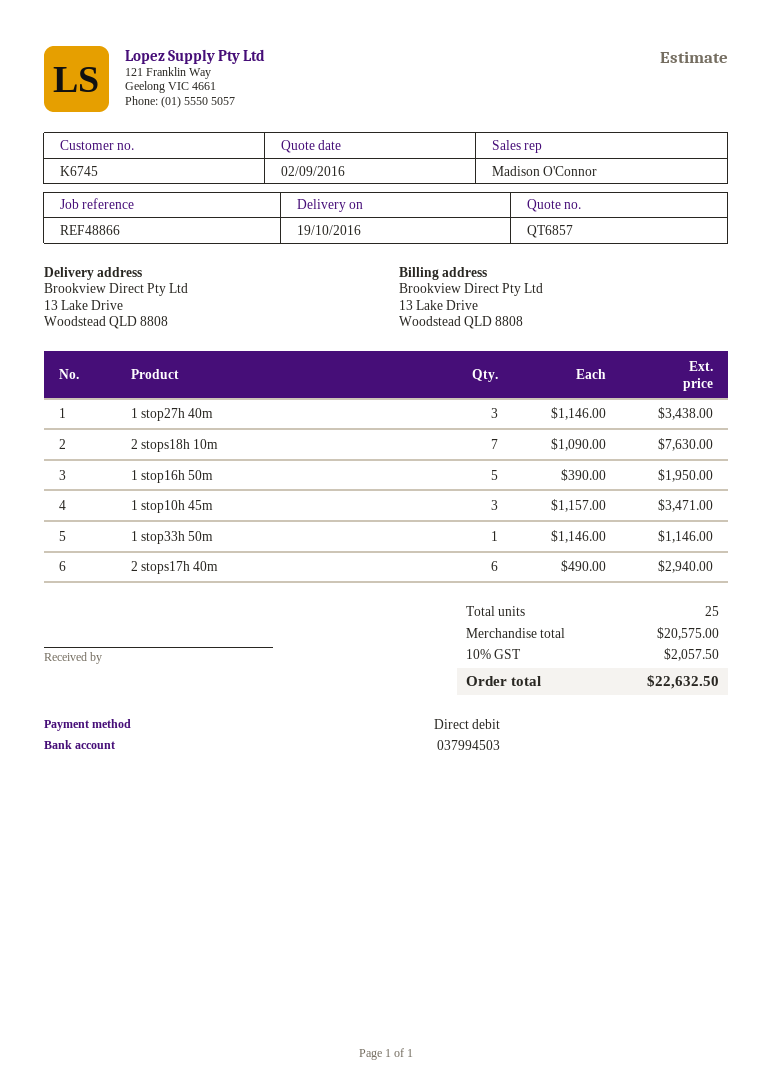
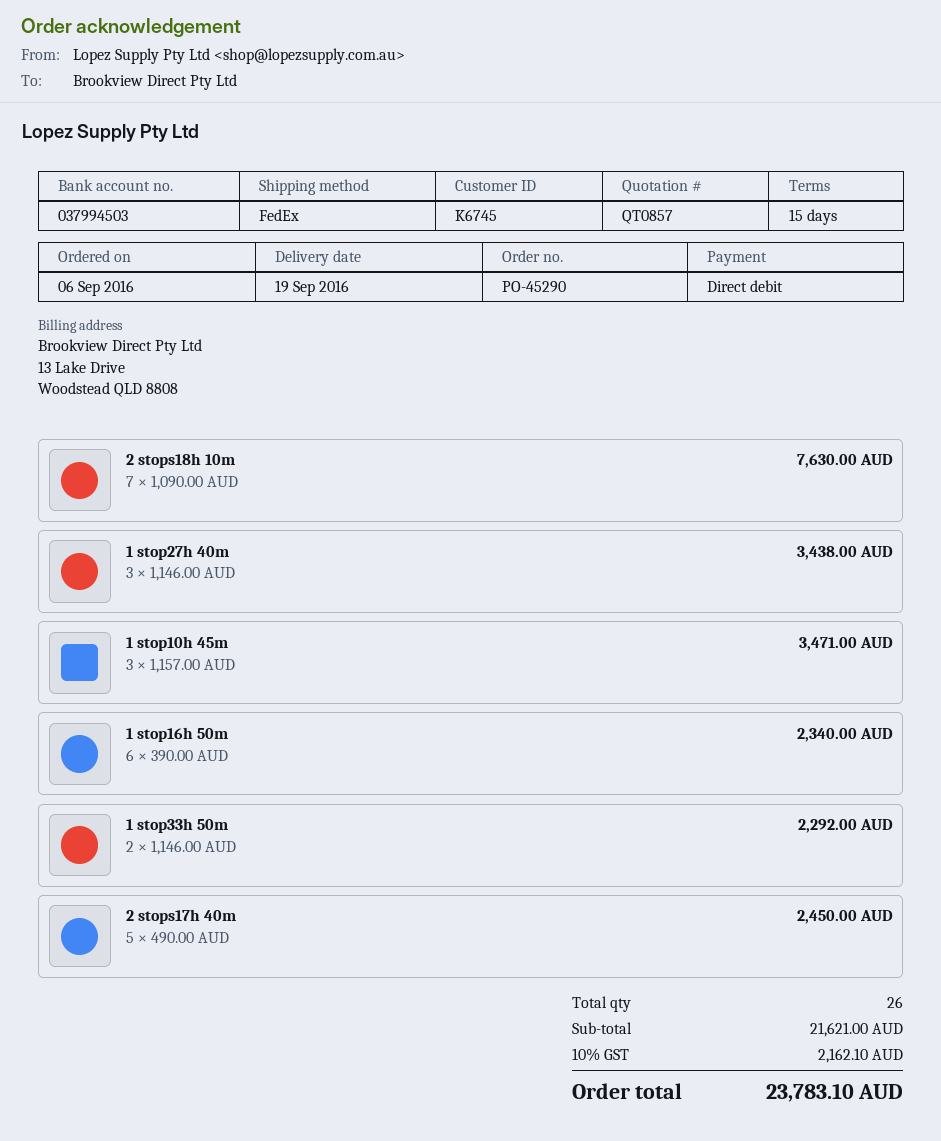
quote number: QT6857 -> QT0857
delivery date: 2016-10-19 -> 2016-09-19
1 stop16h 50m: 5 x 390.00 = 1950.00 -> 6 x 390.00 = 2340.00
1 stop33h 50m: 1 x 1146.00 = 1146.00 -> 2 x 1146.00 = 2292.00
2 stops17h 40m: 6 x 490.00 = 2940.00 -> 5 x 490.00 = 2450.00
total quantity: 25 -> 26
subtotal: 20575.00 -> 21621.00
tax: 10% = 2057.50 -> 10% = 2162.10
total: 22632.50 -> 23783.10

